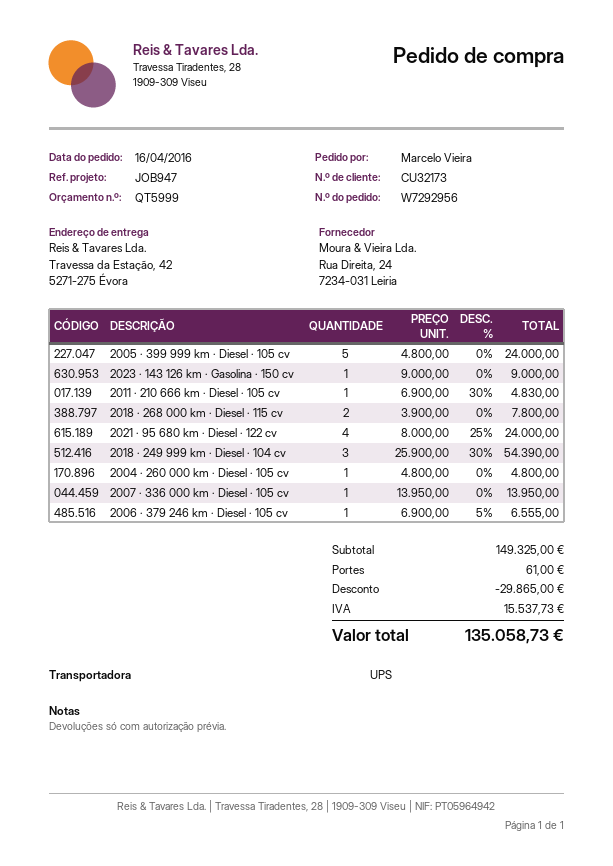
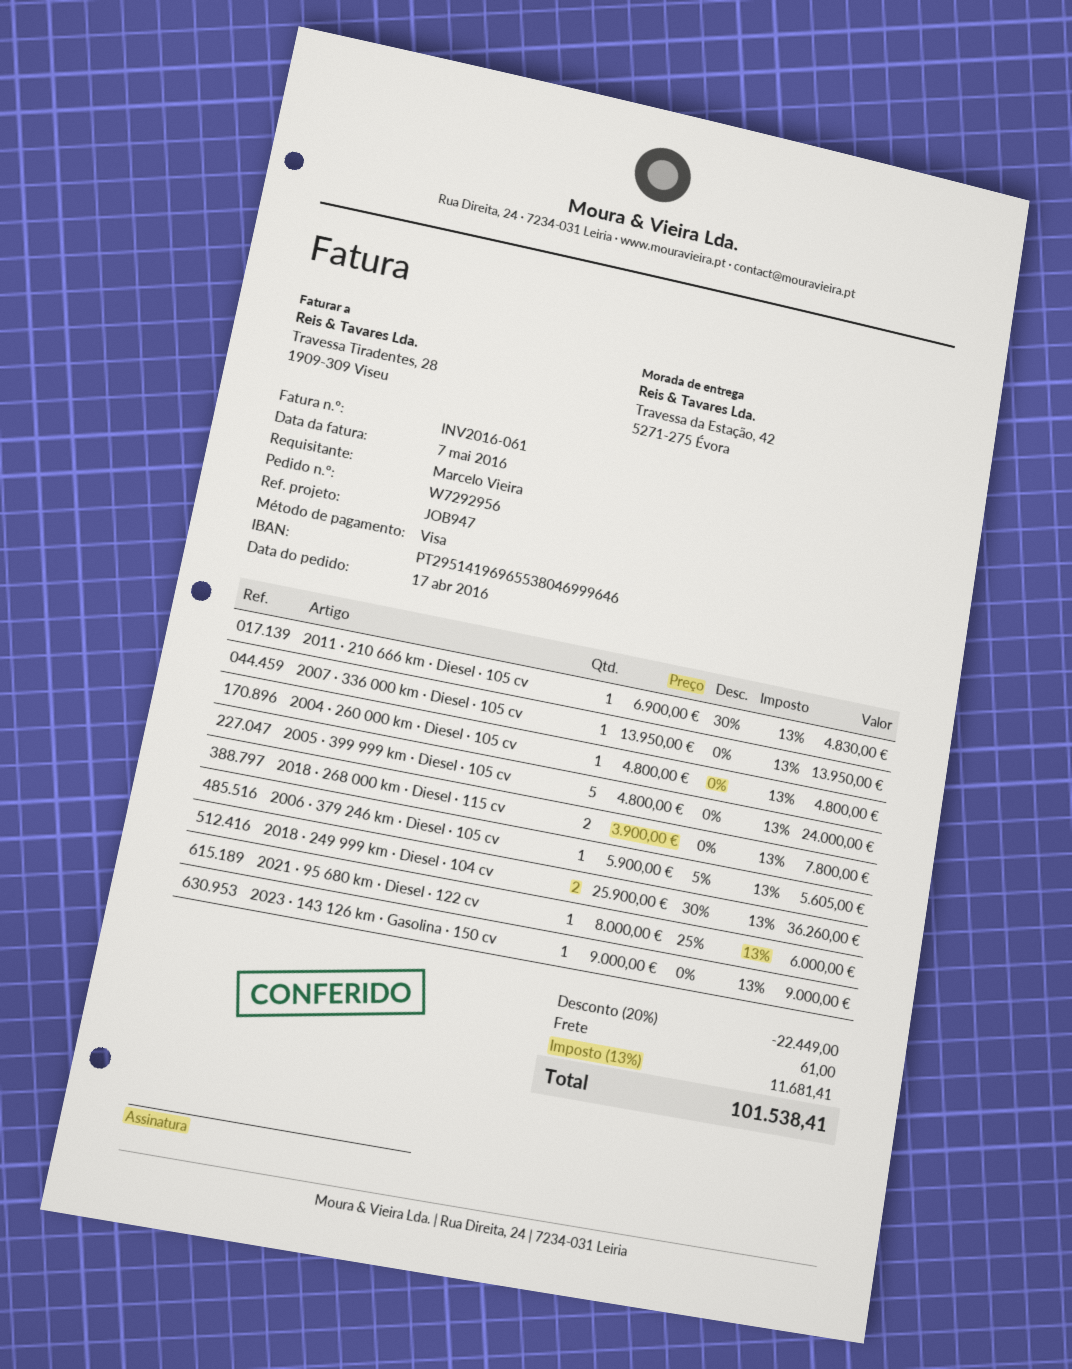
order date: 2016-04-16 -> 2016-04-17
2021 · 95 680 km · Diesel · 122 cv: 4 x 8000.00 - 25% = 24000.00 -> 1 x 8000.00 - 25% = 6000.00
2018 · 249 999 km · Diesel · 104 cv: 3 x 25900.00 - 30% = 54390.00 -> 2 x 25900.00 - 30% = 36260.00
2006 · 379 246 km · Diesel · 105 cv: 1 x 6900.00 - 5% = 6555.00 -> 1 x 5900.00 - 5% = 5605.00
discount: 29865.00 -> 22449.00
tax: 15537.73 -> 11681.41
total: 135058.73 -> 101538.41

